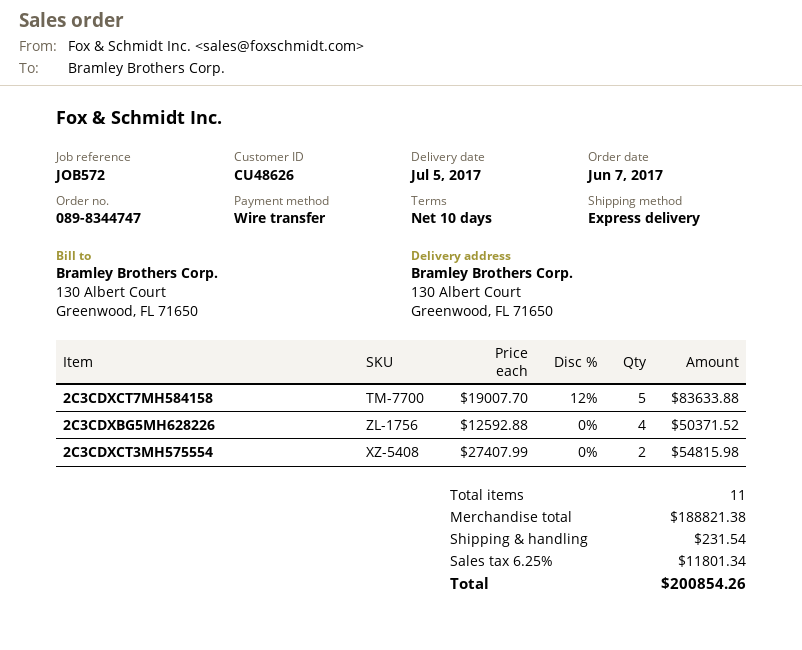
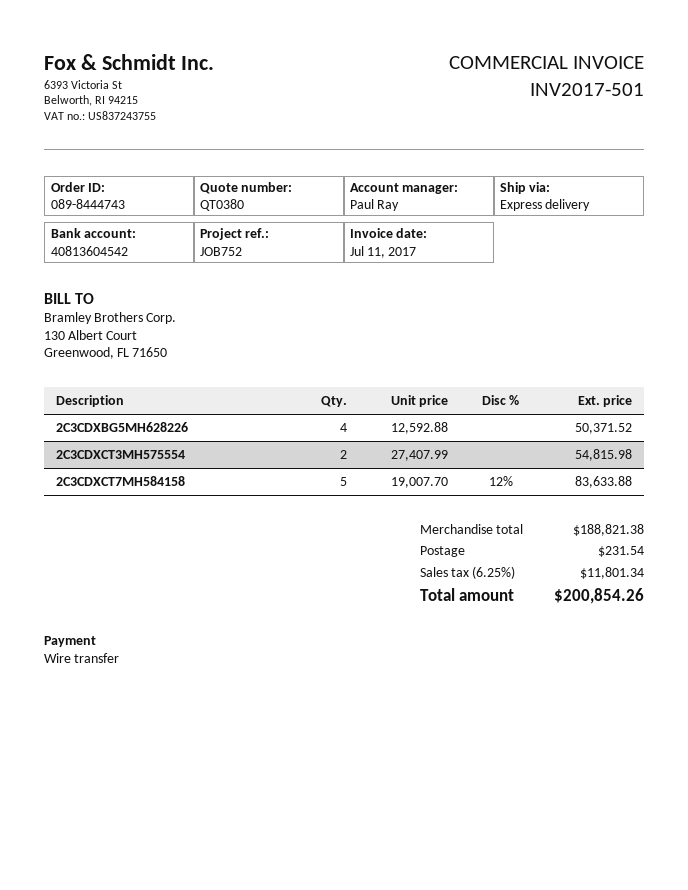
order number: 089-8344747 -> 089-8444743
reference: JOB572 -> JOB752

